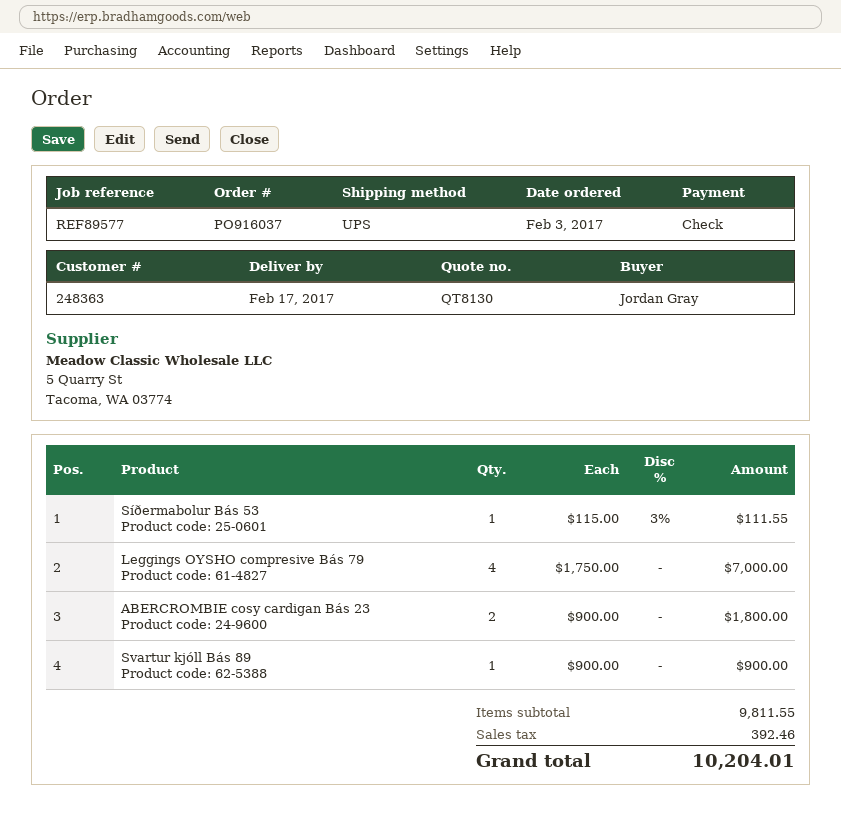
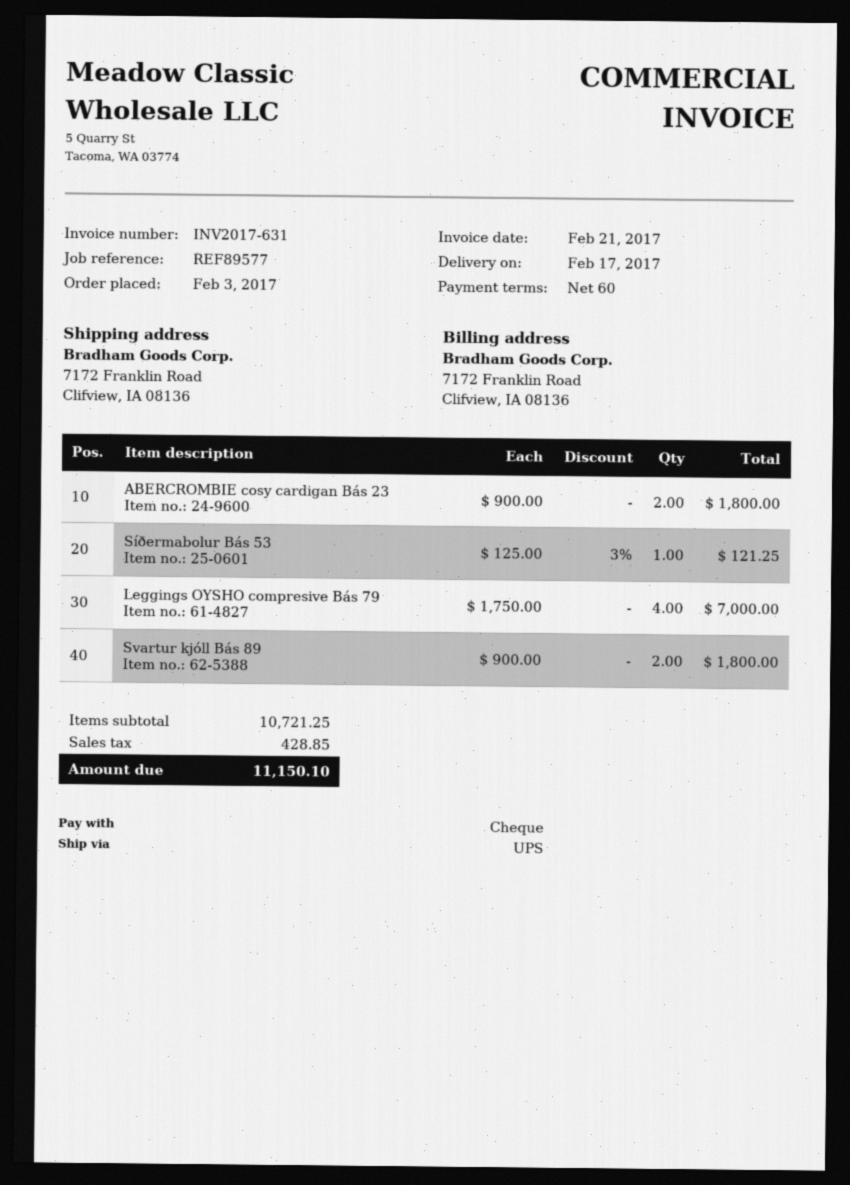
Síðermabolur Bás 53: 1 x 115.00 - 3% = 111.55 -> 1 x 125.00 - 3% = 121.25
Svartur kjóll Bás 89: 1 x 900.00 = 900.00 -> 2 x 900.00 = 1800.00
subtotal: 9811.55 -> 10721.25
tax: 392.46 -> 428.85
total: 10204.01 -> 11150.10

